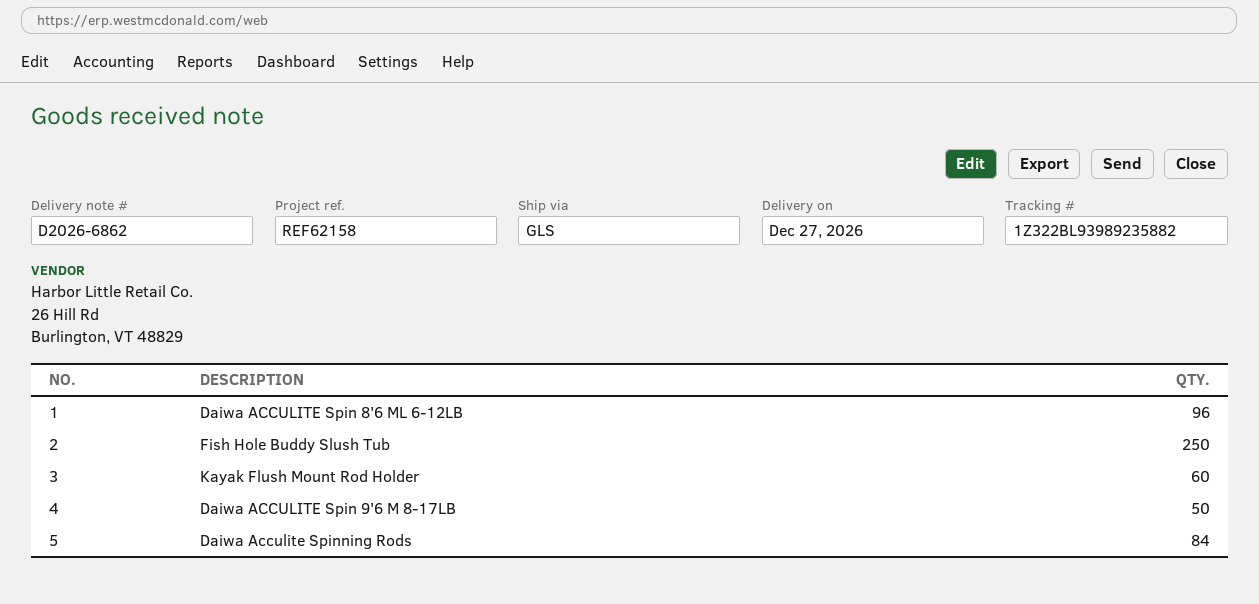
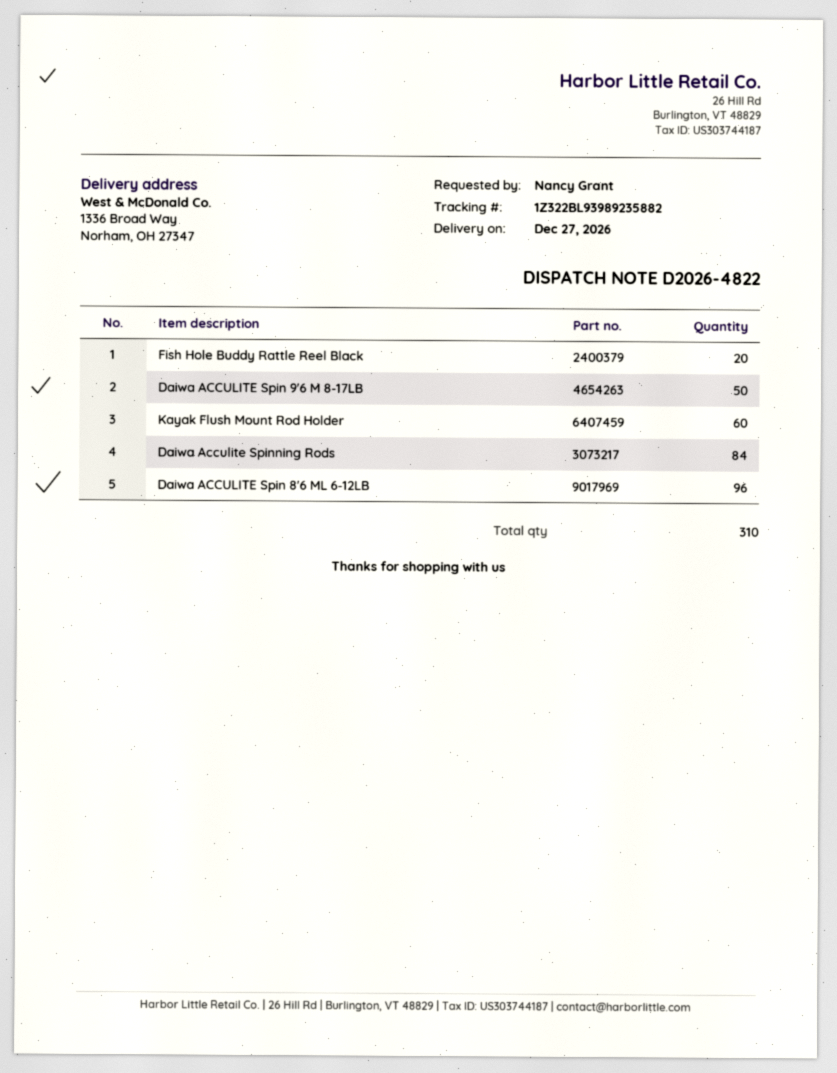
delivery note number: D2026-6862 -> D2026-4822
Fish Hole Buddy Slush Tub: 250 -> none
Fish Hole Buddy Rattle Reel Black: none -> 20

